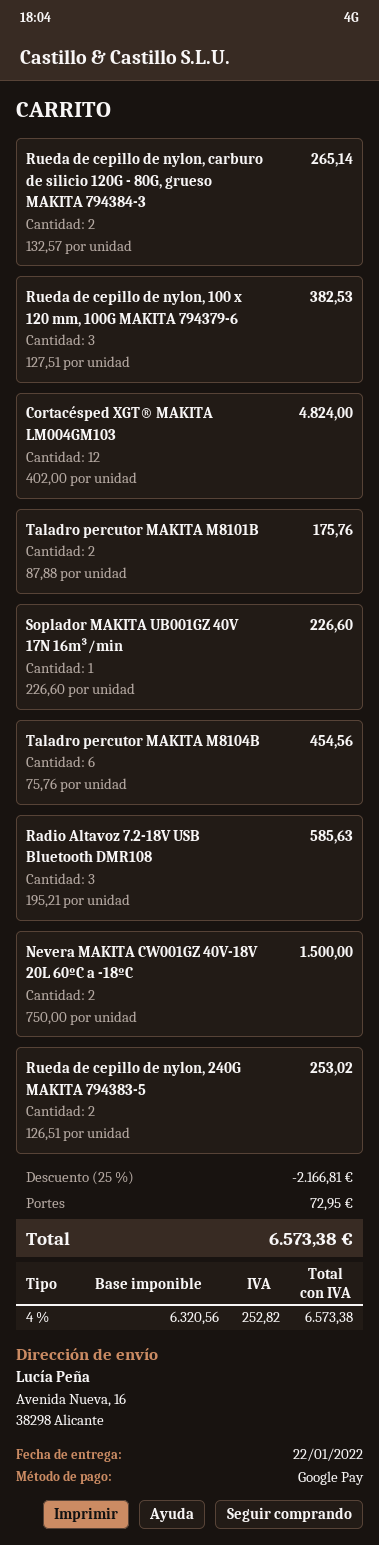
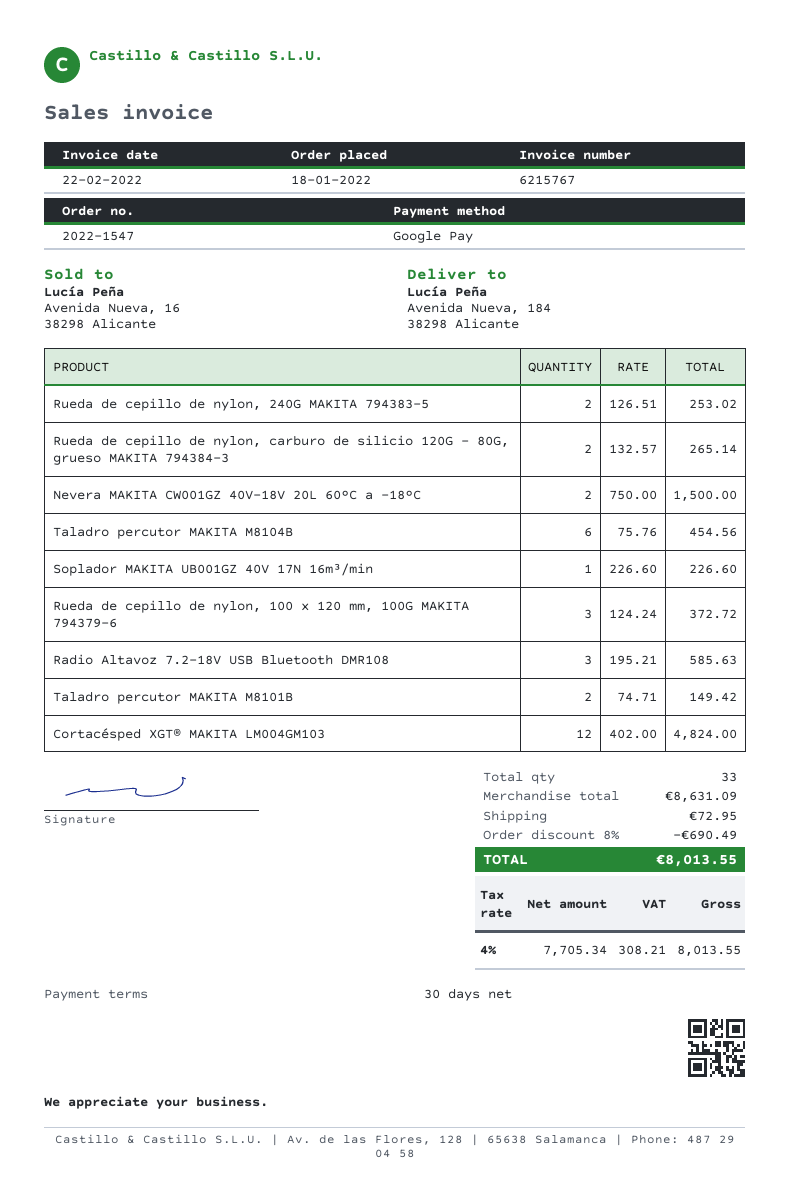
ship to: Avenida Nueva, 16, 38298 Alicante -> Avenida Nueva, 184, 38298 Alicante
Rueda de cepillo de nylon, 100 x 120 mm, 100G MAKITA 794379-6: 3 x 127.51 = 382.53 -> 3 x 124.24 = 372.72
Taladro percutor MAKITA M8101B: 2 x 87.88 = 175.76 -> 2 x 74.71 = 149.42
discount: 25% = 2166.81 -> 8% = 690.49
net: 6320.56 -> 7705.34
tax: 4% = 252.82 -> 4% = 308.21
total: 6573.38 -> 8013.55

